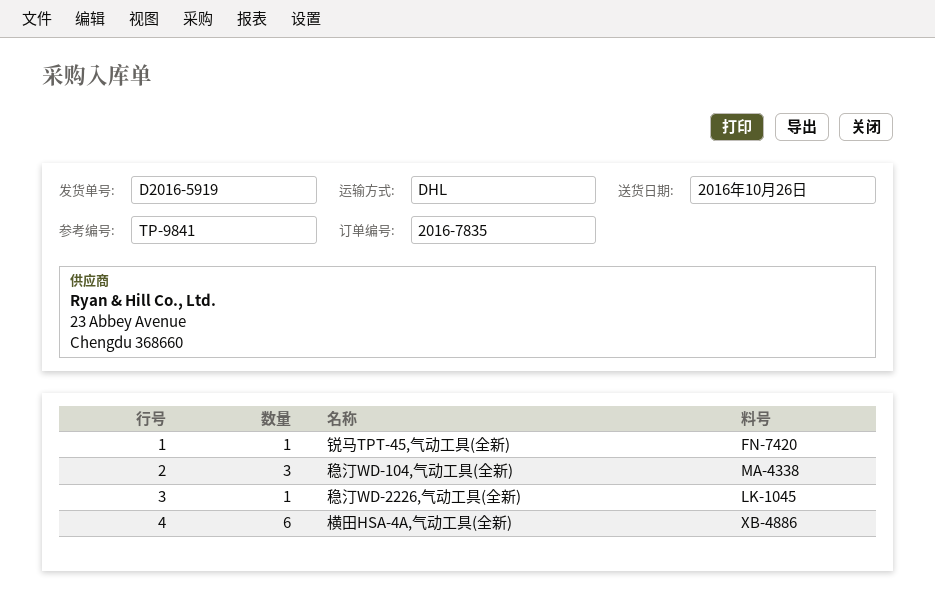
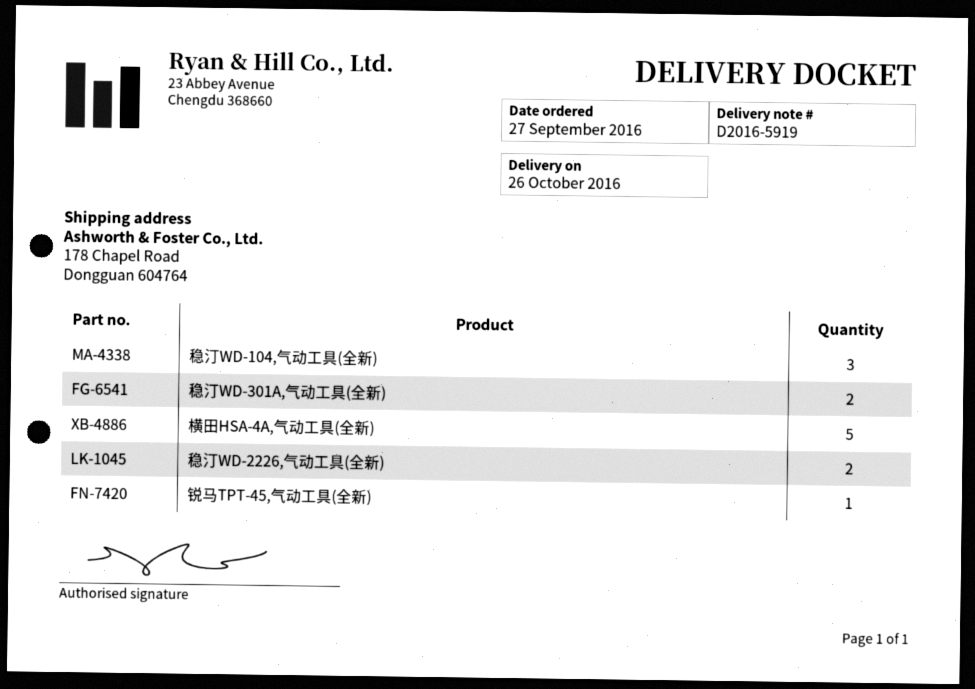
稳汀WD-2226,气动工具(全新): 1 -> 2
横田HSA-4A,气动工具(全新): 6 -> 5
稳汀WD-301A,气动工具(全新): none -> 2

